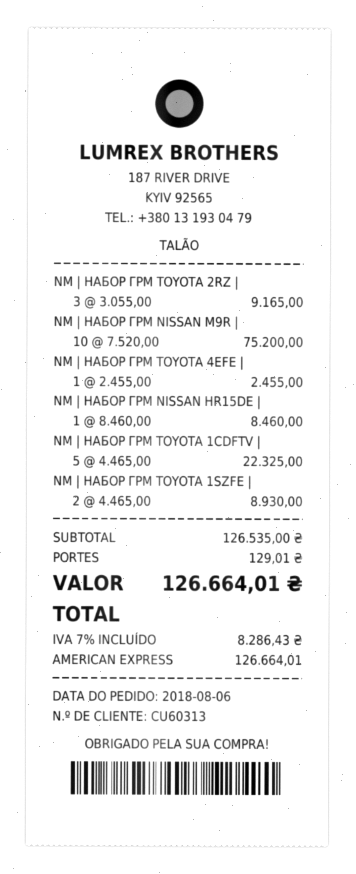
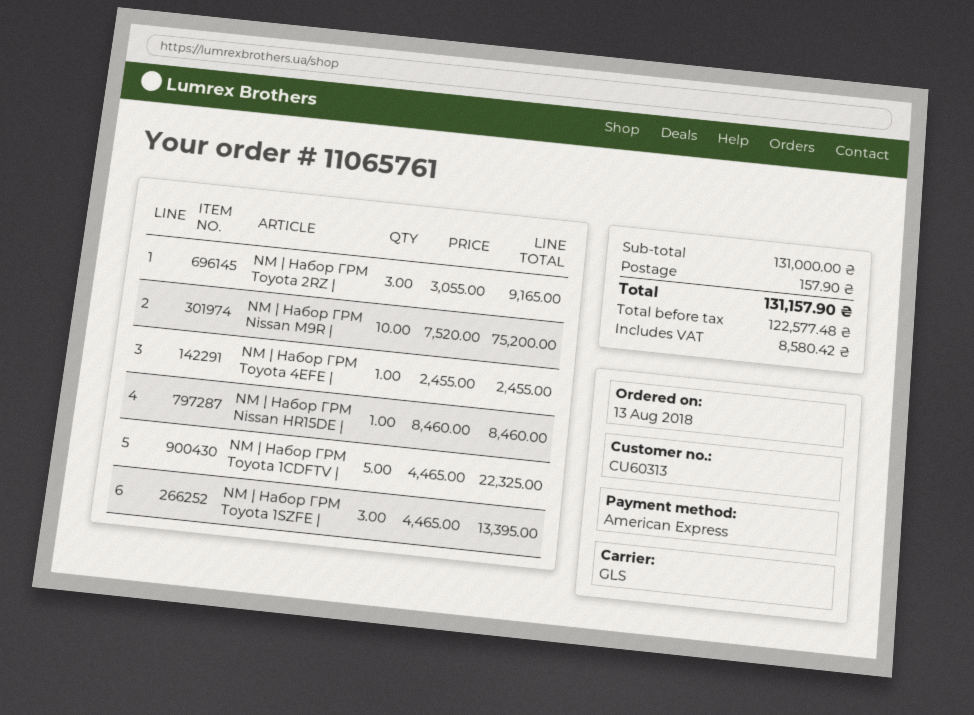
order date: 2018-08-06 -> 2018-08-13
NM | НАБОР ГРМ TOYOTA 1SZFE |: 2 x 4465.00 = 8930.00 -> 3 x 4465.00 = 13395.00
subtotal: 126535.00 -> 131000.00
shipping: 129.01 -> 157.90
tax: 8286.43 -> 8580.42
total: 126664.01 -> 131157.90

